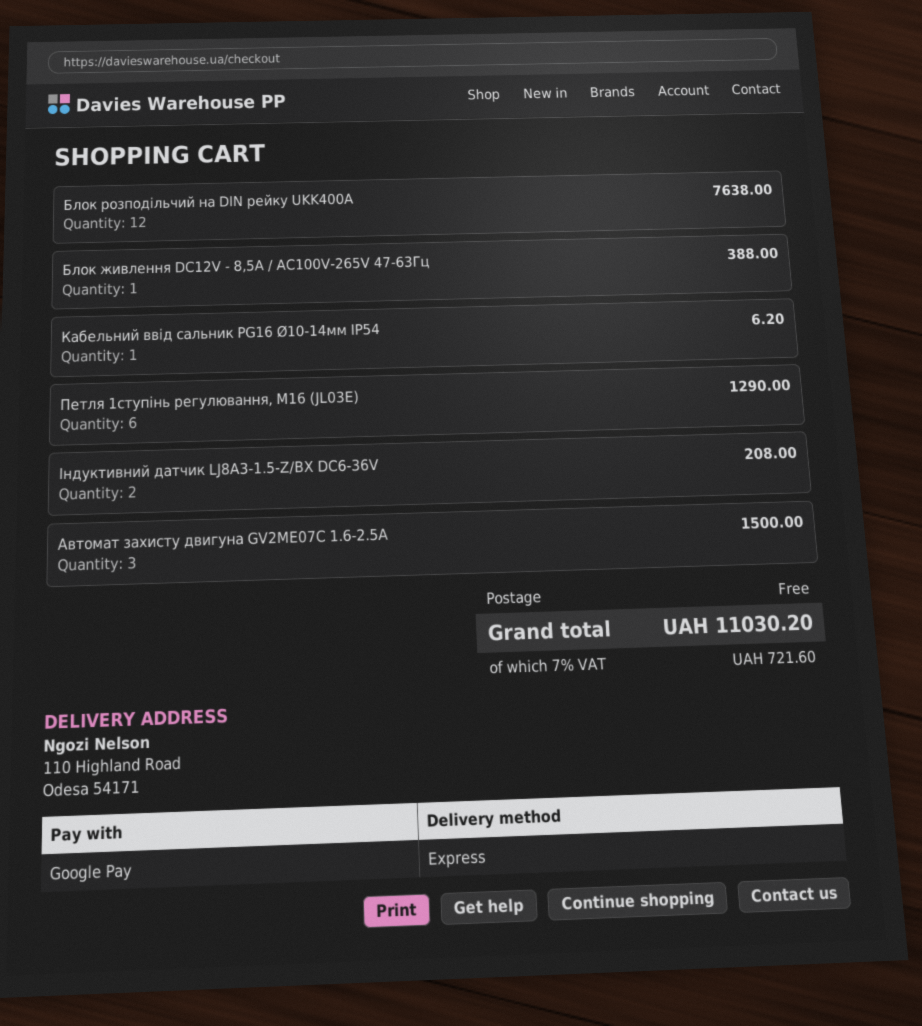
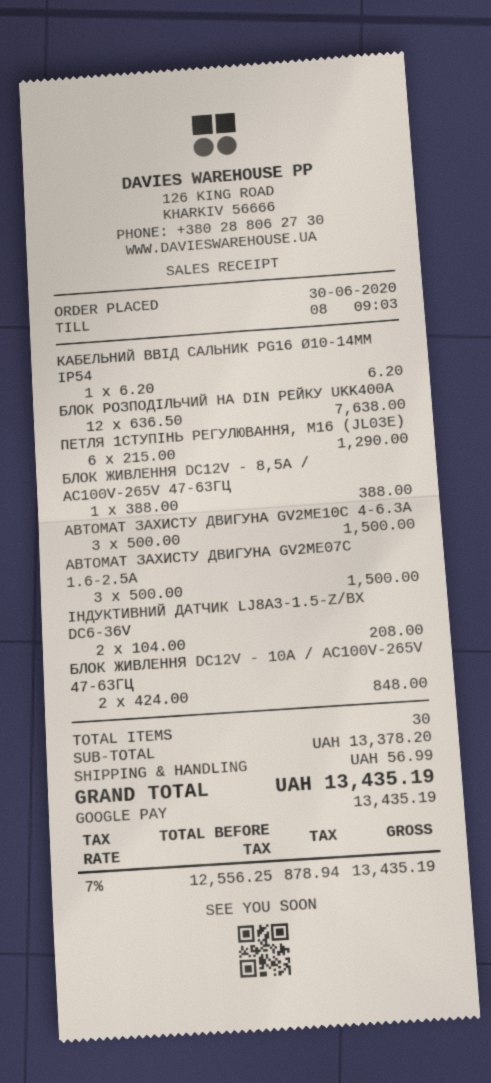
АВТОМАТ ЗАХИСТУ ДВИГУНА GV2ME10С 4-6.3А: none -> 3 for 1500.00
БЛОК ЖИВЛЕННЯ DC12V - 10A / AC100V-265V 47-63ГЦ: none -> 2 for 848.00
shipping: 0.00 -> 56.99
tax: 7% = 721.60 -> 7% = 878.94
total: 11030.20 -> 13435.19

